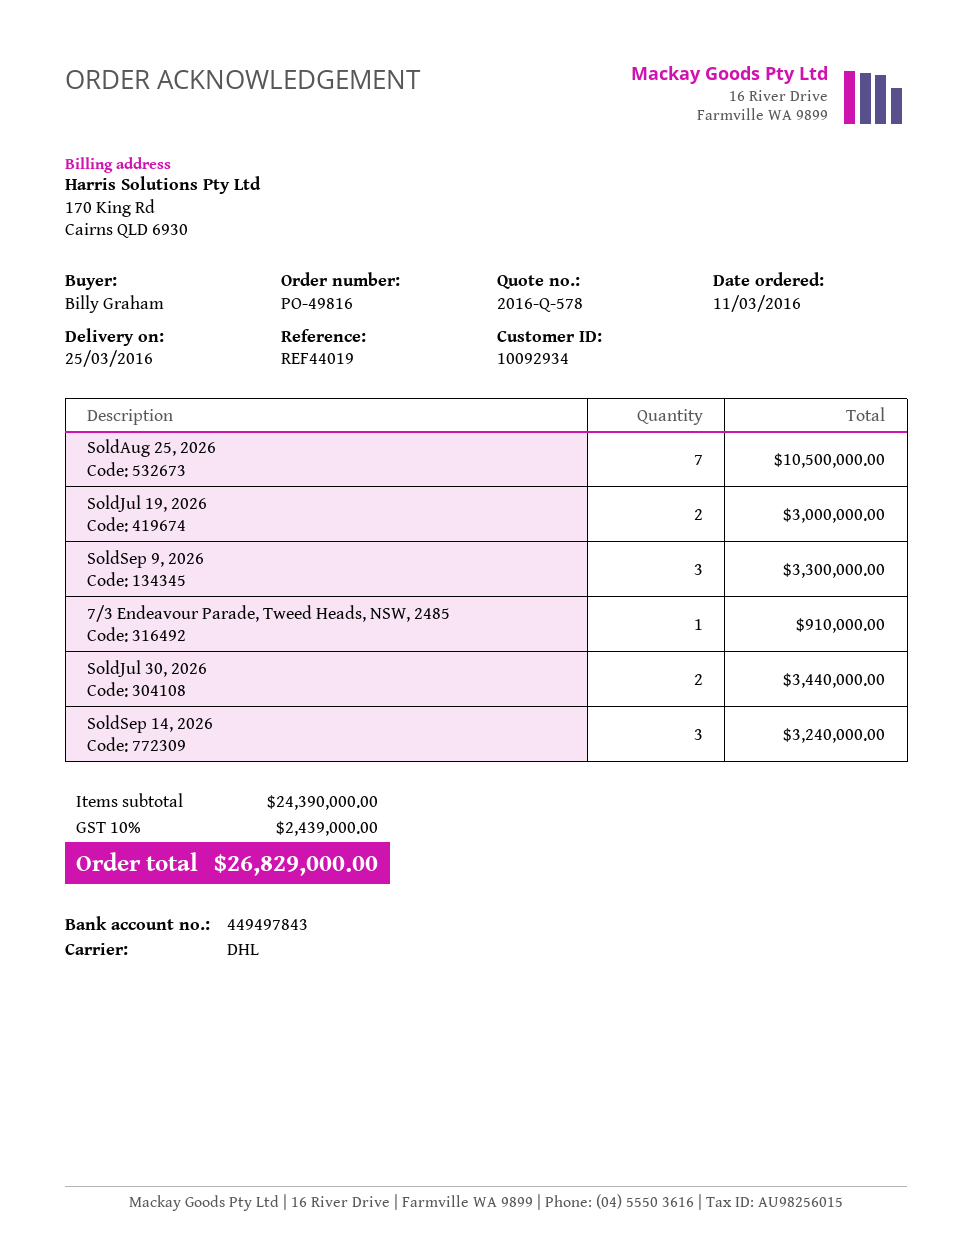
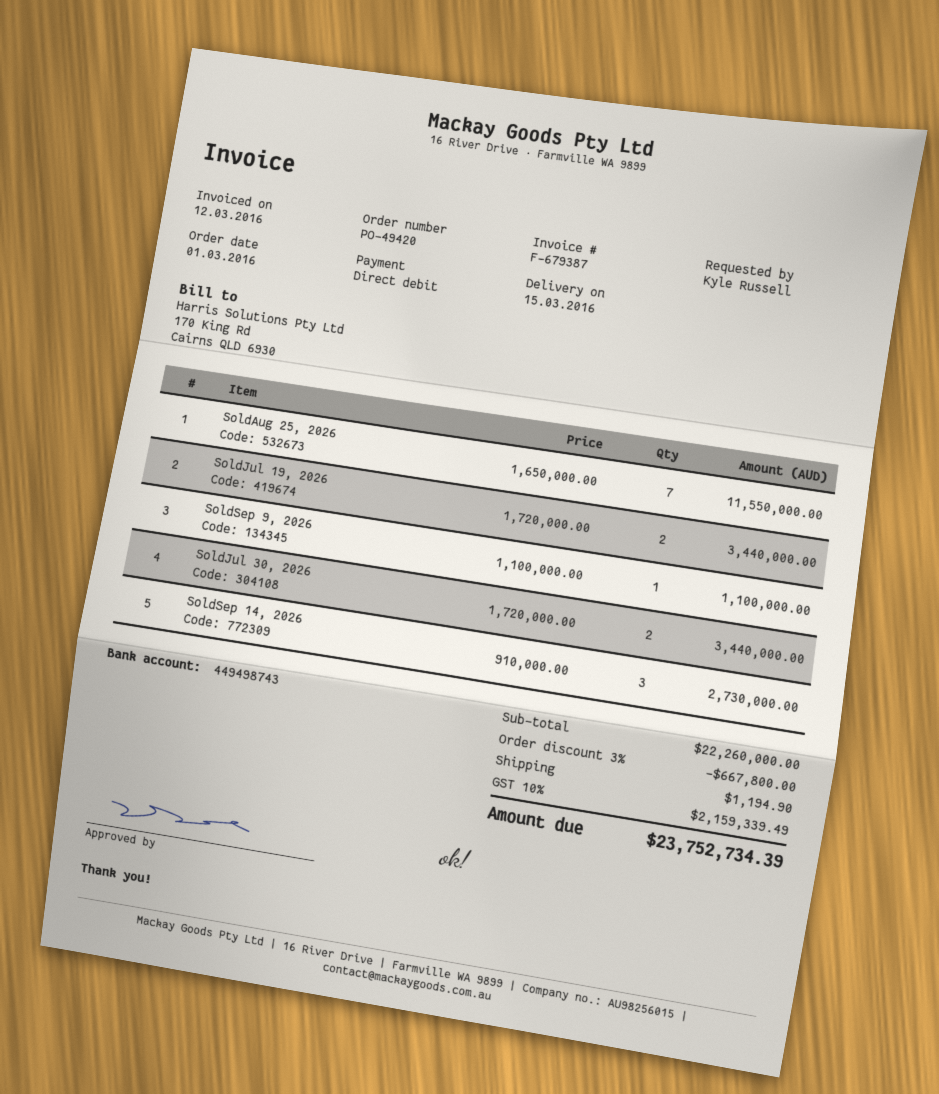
order number: PO-49816 -> PO-49420
order date: 2016-03-11 -> 2016-03-01
delivery date: 2016-03-25 -> 2016-03-15
ordered by: Billy Graham -> Kyle Russell
bank account: 449497843 -> 449498743
SoldAug 25, 2026: 7 for 10500000.00 -> 7 for 11550000.00
SoldJul 19, 2026: 2 for 3000000.00 -> 2 for 3440000.00
SoldSep 9, 2026: 3 for 3300000.00 -> 1 for 1100000.00
7/3 Endeavour Parade, Tweed Heads, NSW, 2485: 1 for 910000.00 -> none
SoldSep 14, 2026: 3 for 3240000.00 -> 3 for 2730000.00
subtotal: 24390000.00 -> 22260000.00
discount: none -> 3% = 667800.00
shipping: none -> 1194.90
tax: 10% = 2439000.00 -> 10% = 2159339.49
total: 26829000.00 -> 23752734.39

